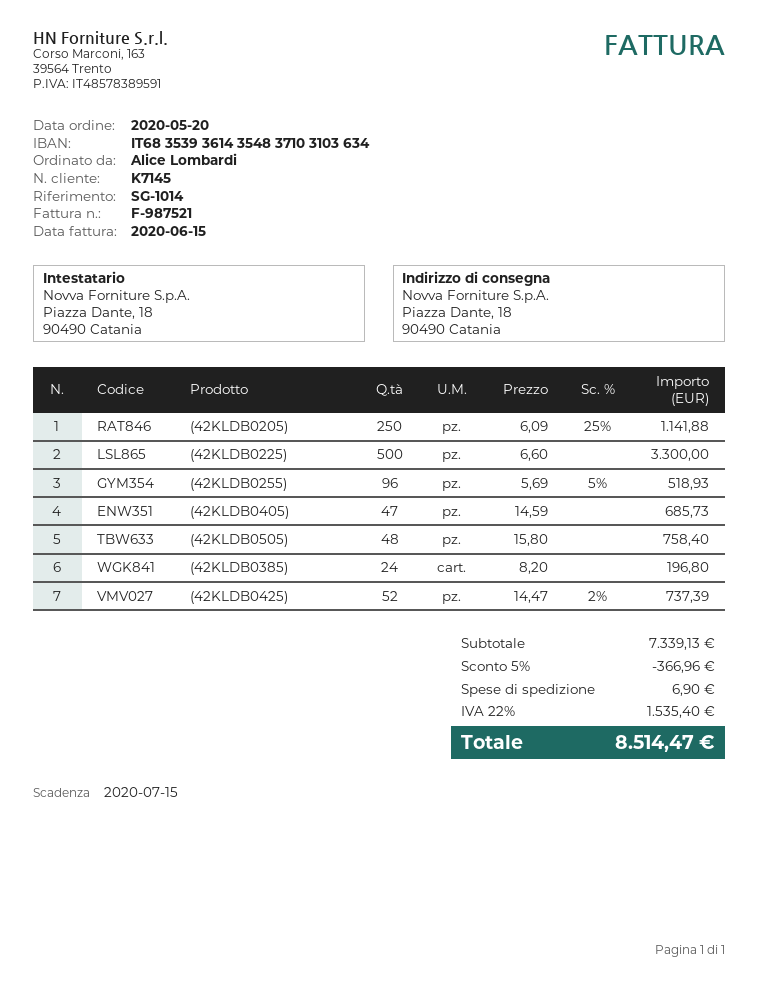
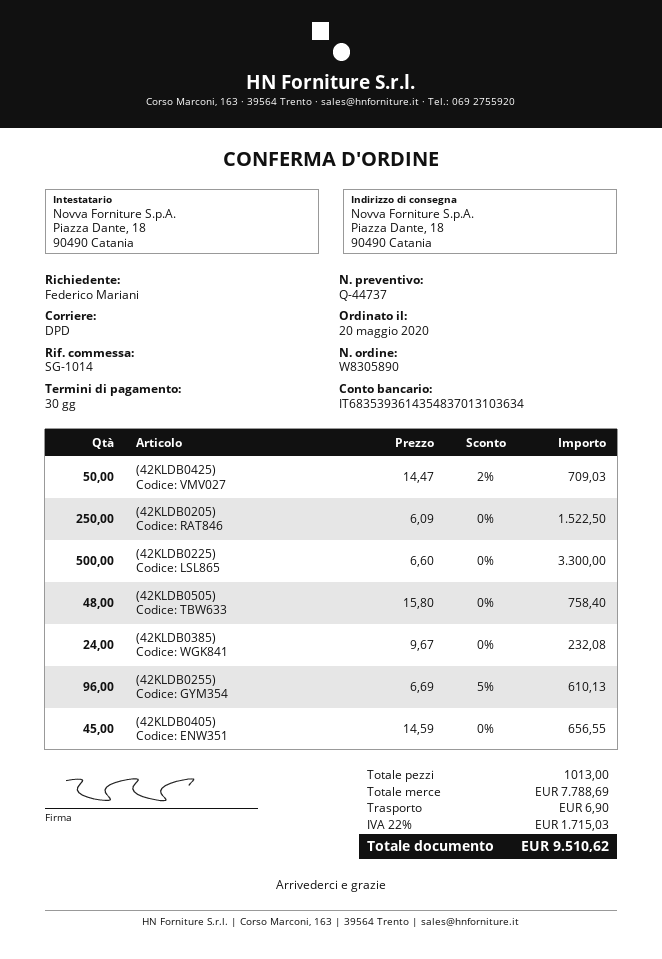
ordered by: Alice Lombardi -> Federico Mariani
bank account: IT6835393614354837103103634 -> IT6835393614354837013103634
(42KLDB0205): 250 x 6.09 - 25% = 1141.88 -> 250 x 6.09 = 1522.50
(42KLDB0255): 96 x 5.69 - 5% = 518.93 -> 96 x 6.69 - 5% = 610.13
(42KLDB0405): 47 x 14.59 = 685.73 -> 45 x 14.59 = 656.55
(42KLDB0385): 24 x 8.20 = 196.80 -> 24 x 9.67 = 232.08
(42KLDB0425): 52 x 14.47 - 2% = 737.39 -> 50 x 14.47 - 2% = 709.03
subtotal: 7339.13 -> 7788.69
discount: 5% = 366.96 -> none
tax: 22% = 1535.40 -> 22% = 1715.03
total: 8514.47 -> 9510.62

